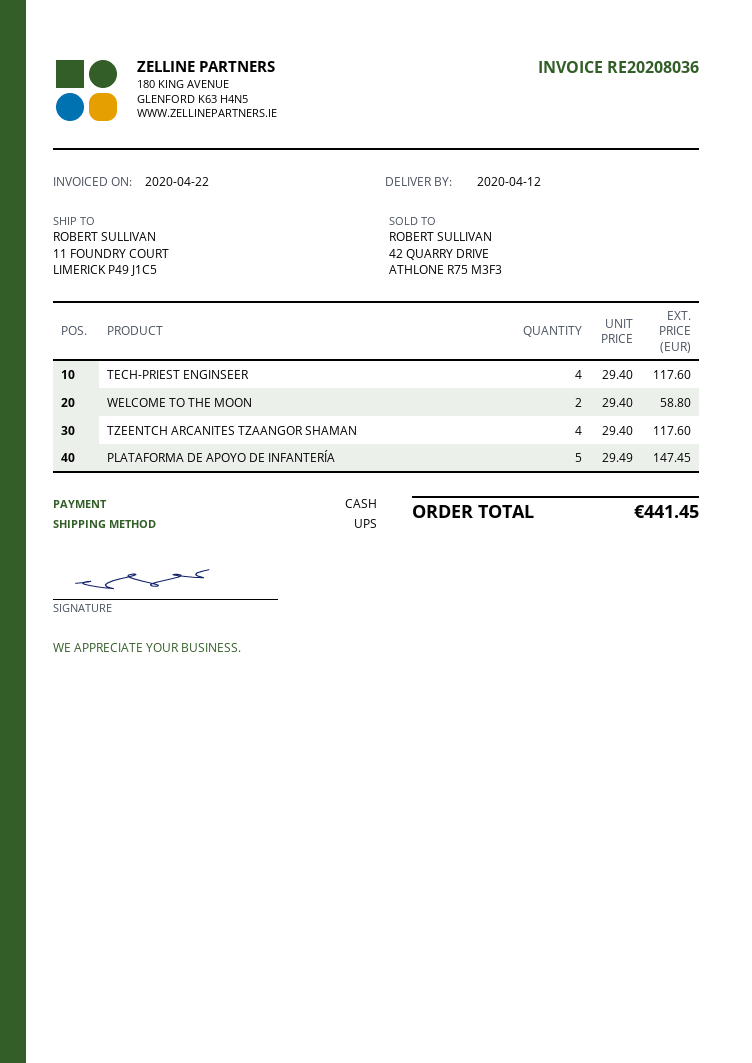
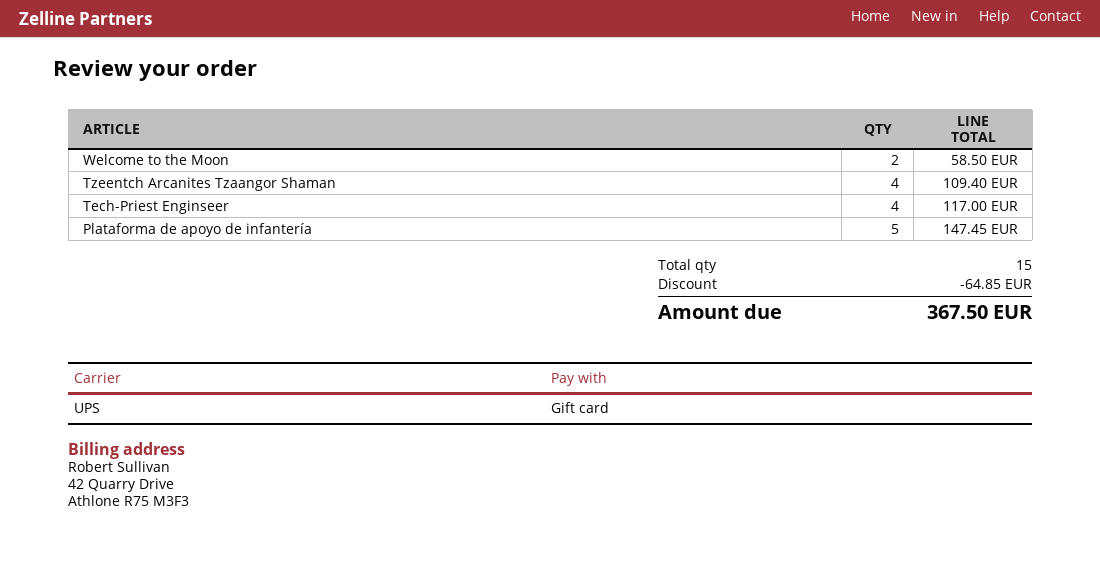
payment method: cash -> gift card
TECH-PRIEST ENGINSEER: 4 for 117.60 -> 4 for 117.00
WELCOME TO THE MOON: 2 for 58.80 -> 2 for 58.50
TZEENTCH ARCANITES TZAANGOR SHAMAN: 4 for 117.60 -> 4 for 109.40
discount: none -> 64.85
total: 441.45 -> 367.50

